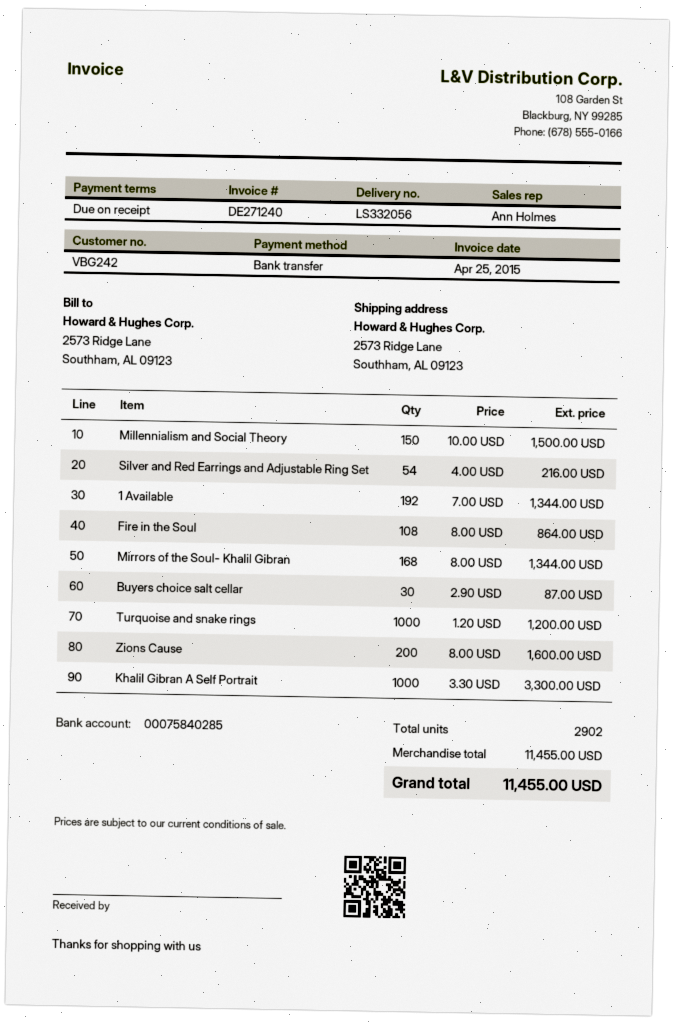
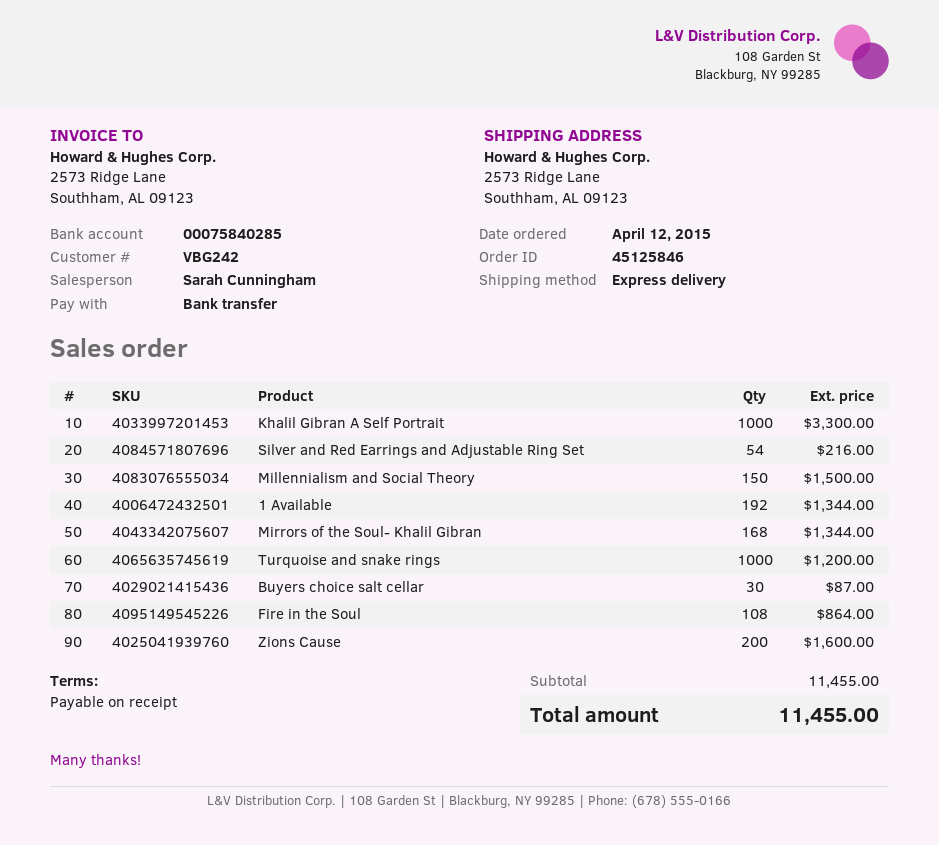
sales rep: Ann Holmes -> Sarah Cunningham

